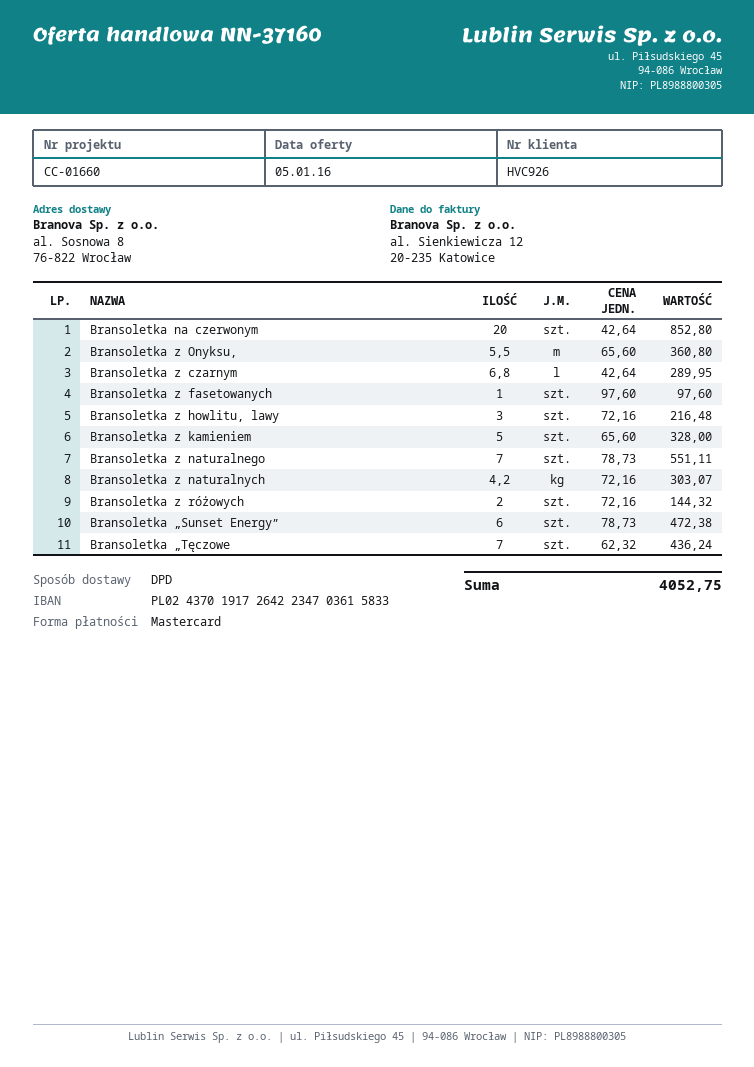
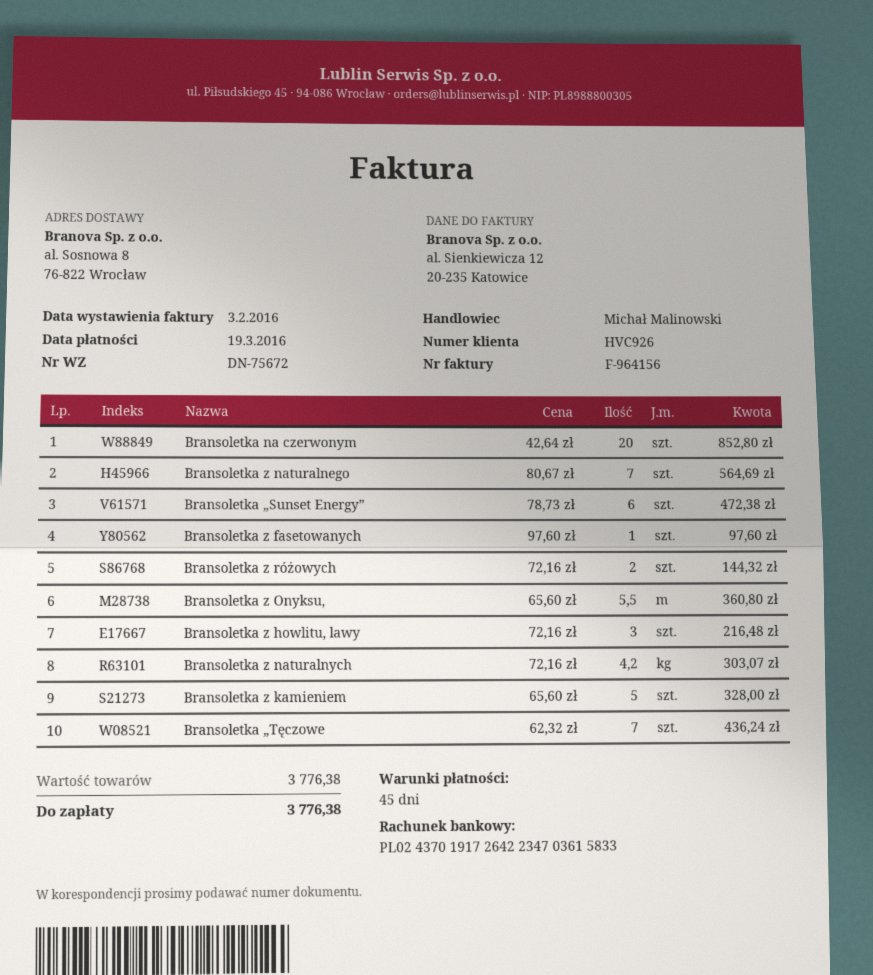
Bransoletka z czarnym: 6.8 x 42.64 = 289.95 -> none
Bransoletka z naturalnego: 7 x 78.73 = 551.11 -> 7 x 80.67 = 564.69
total: 4052.75 -> 3776.38

